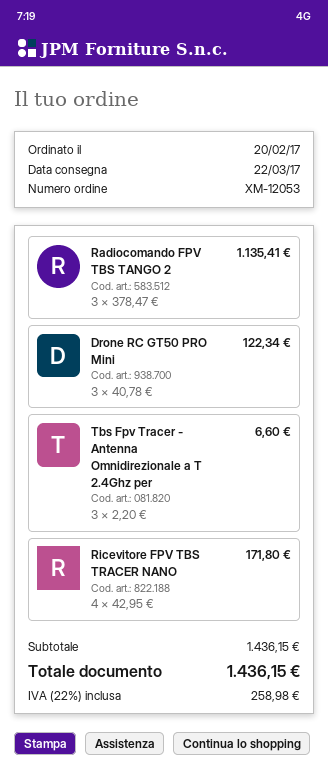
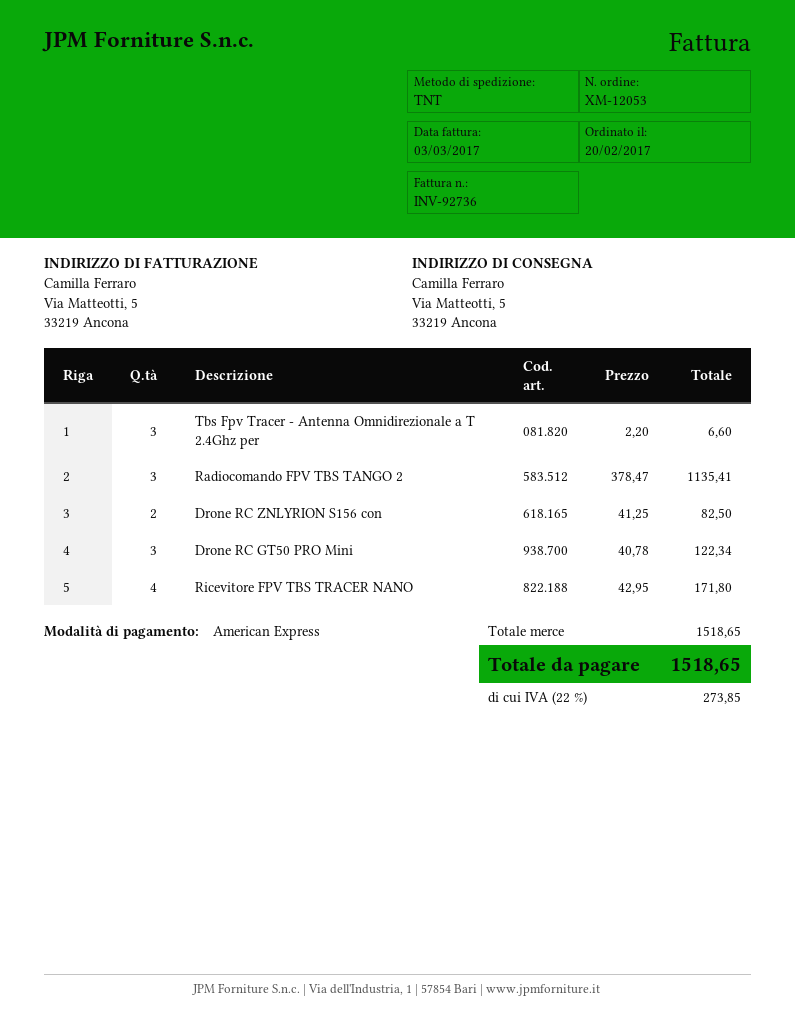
Drone RC ZNLYRION S156 con: none -> 2 x 41.25 = 82.50
subtotal: 1436.15 -> 1518.65
tax: 22% = 258.98 -> 22% = 273.85
total: 1436.15 -> 1518.65

